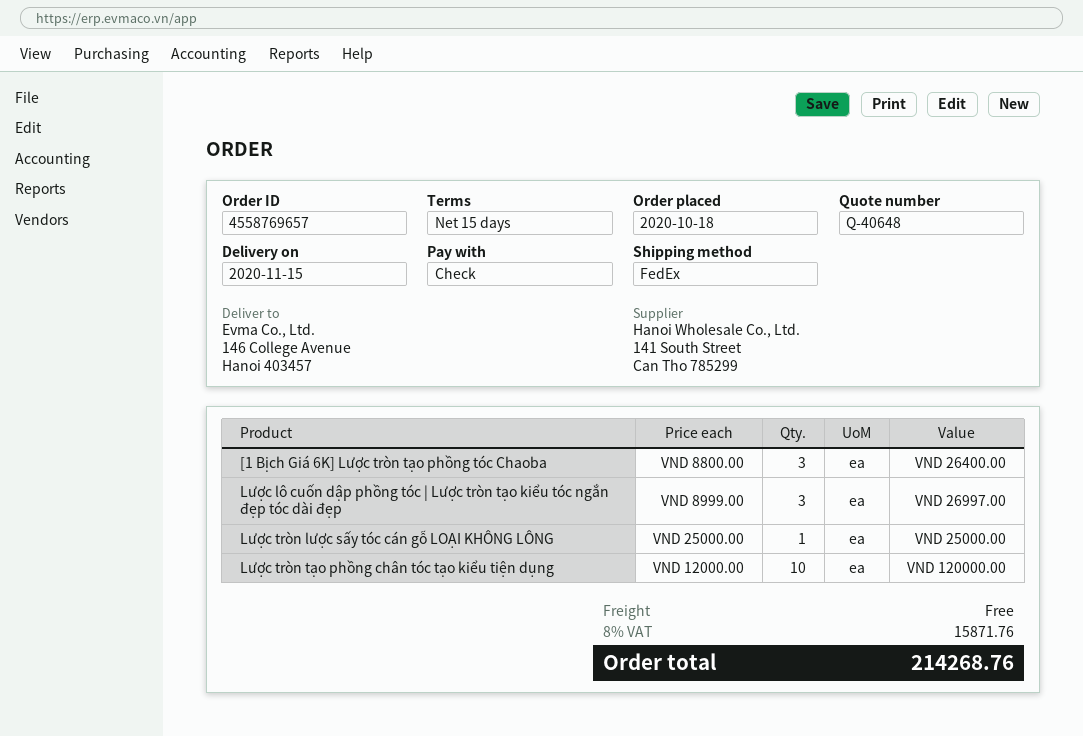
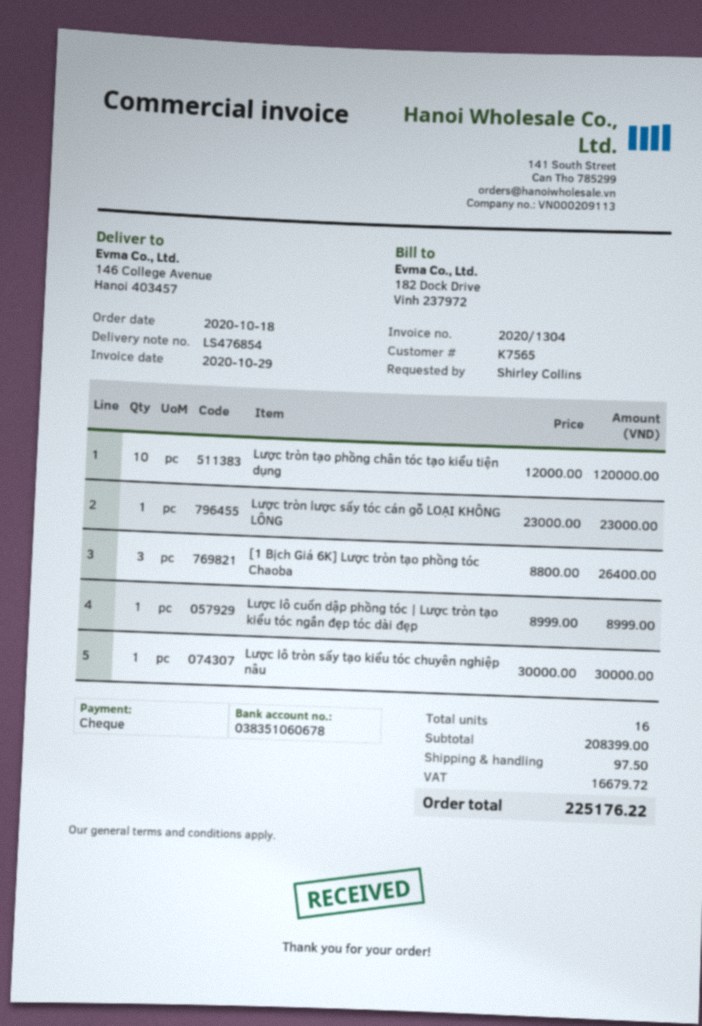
Lược lô cuốn dập phồng tóc | Lược tròn tạo kiểu tóc ngắn đẹp tóc dài đẹp: 3 x 8999.00 = 26997.00 -> 1 x 8999.00 = 8999.00
Lược tròn lược sấy tóc cán gỗ LOẠI KHÔNG LÔNG: 1 x 25000.00 = 25000.00 -> 1 x 23000.00 = 23000.00
Lược lô tròn sấy tạo kiểu tóc chuyên nghiệp nâu: none -> 1 x 30000.00 = 30000.00
shipping: 0.00 -> 97.50
tax: 15871.76 -> 16679.72
total: 214268.76 -> 225176.22

